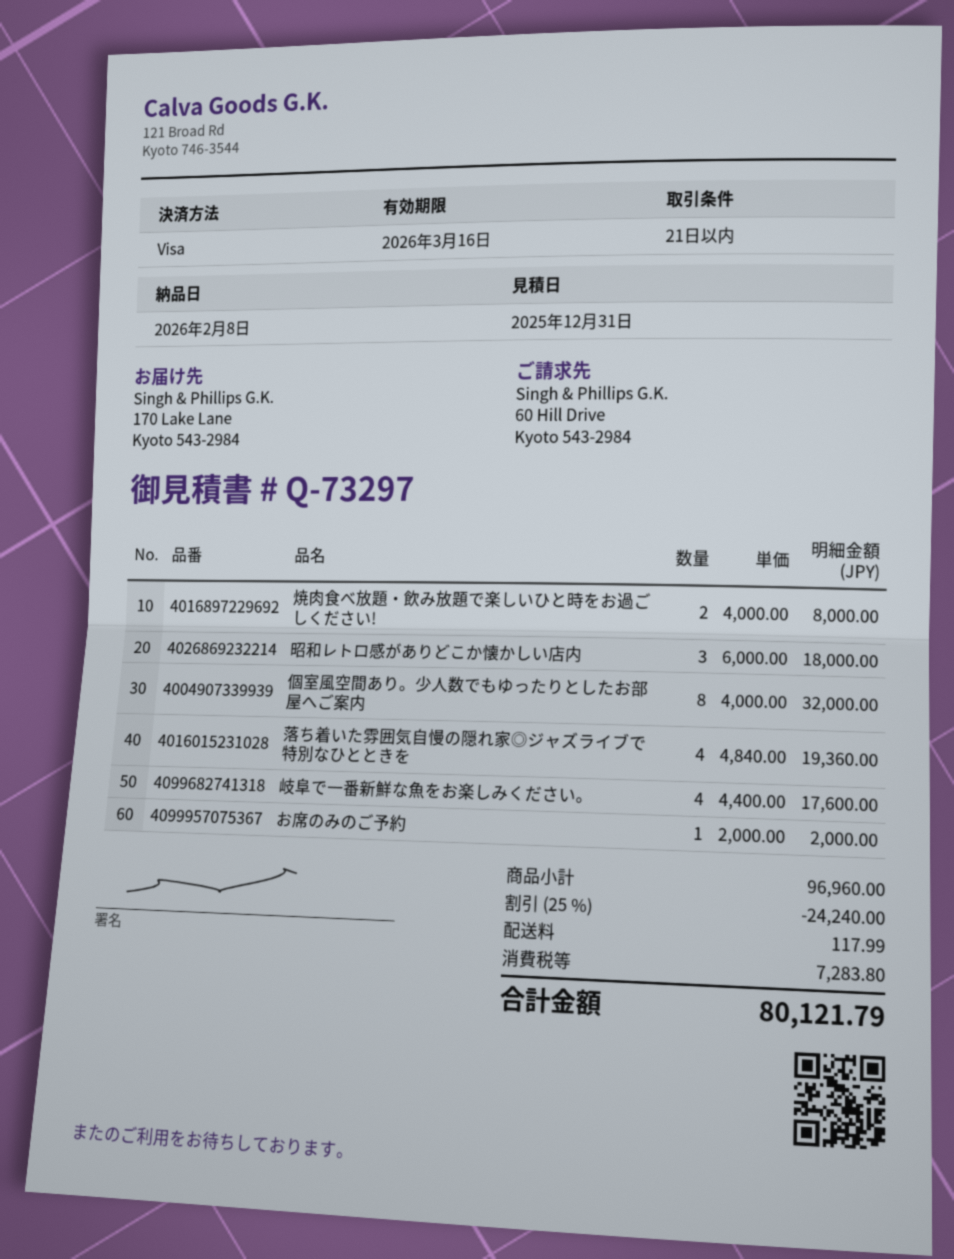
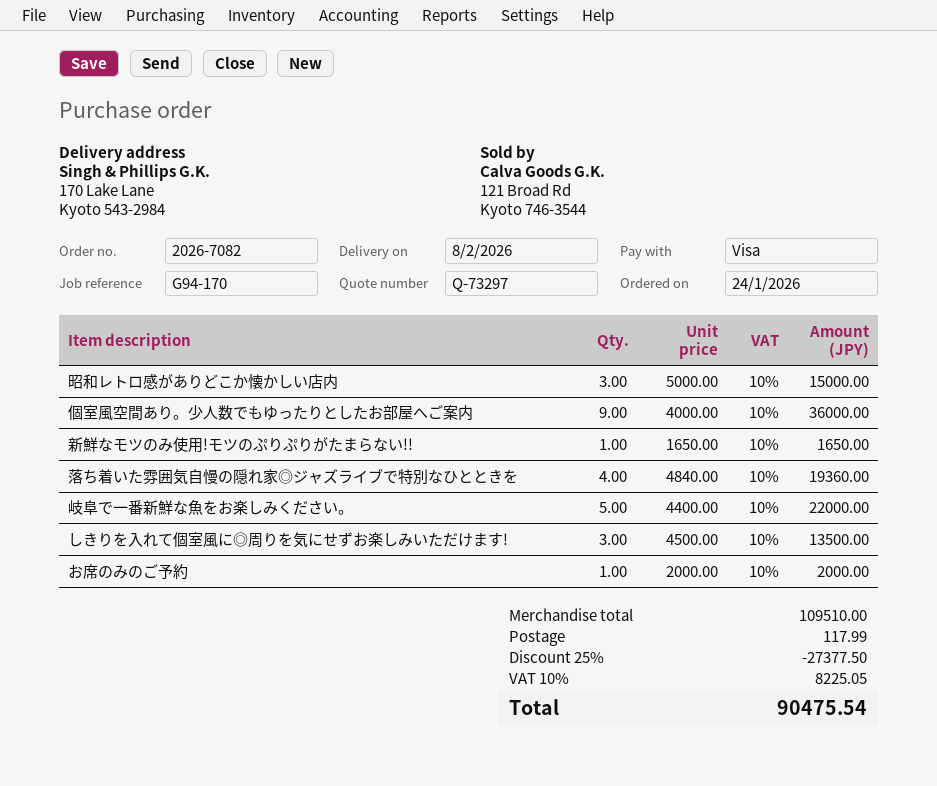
焼肉食べ放題・飲み放題で楽しいひと時をお過ごしください!: 2 x 4000.00 = 8000.00 -> none
昭和レトロ感がありどこか懐かしい店内: 3 x 6000.00 = 18000.00 -> 3 x 5000.00 = 15000.00
個室風空間あり。少人数でもゆったりとしたお部屋へご案内: 8 x 4000.00 = 32000.00 -> 9 x 4000.00 = 36000.00
岐阜で一番新鮮な魚をお楽しみください。: 4 x 4400.00 = 17600.00 -> 5 x 4400.00 = 22000.00
新鮮なモツのみ使用!モツのぷりぷりがたまらない!!: none -> 1 x 1650.00 = 1650.00
しきりを入れて個室風に◎周りを気にせずお楽しみいただけます!: none -> 3 x 4500.00 = 13500.00
subtotal: 96960.00 -> 109510.00
discount: 25% = 24240.00 -> 25% = 27377.50
tax: 7283.80 -> 8225.05
total: 80121.79 -> 90475.54

